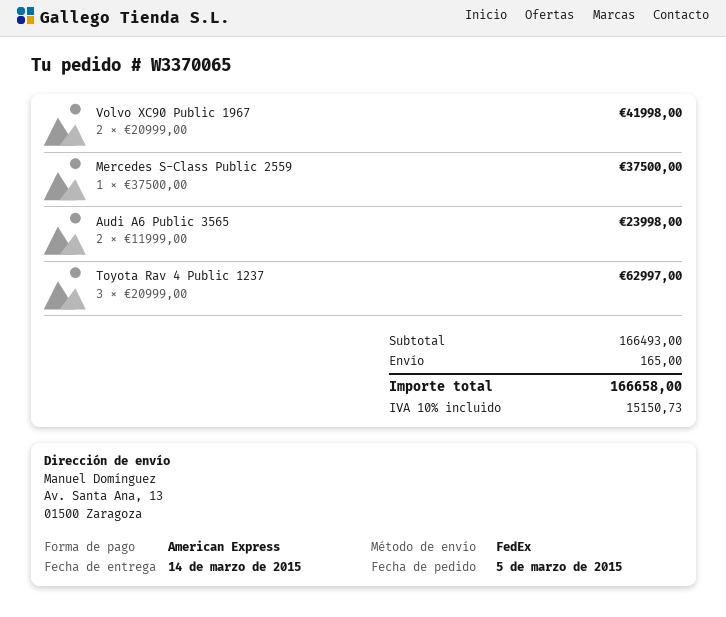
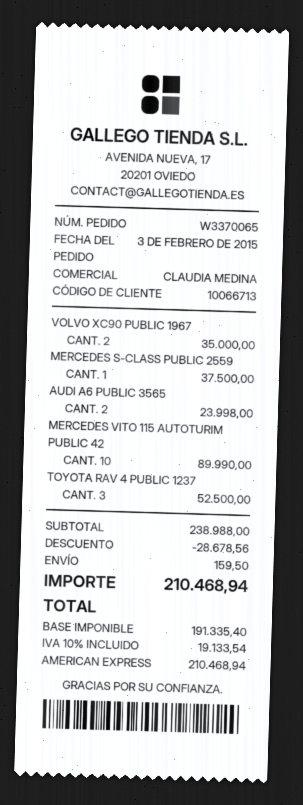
order date: 2015-03-05 -> 2015-02-03
Volvo XC90 Public 1967: 2 for 41998.00 -> 2 for 35000.00
Toyota Rav 4 Public 1237: 3 for 62997.00 -> 3 for 52500.00
MERCEDES VITO 115 AUTOTURIM PUBLIC 42: none -> 10 for 89990.00
subtotal: 166493.00 -> 238988.00
discount: none -> 28678.56
shipping: 165.00 -> 159.50
tax: 10% = 15150.73 -> 10% = 19133.54
total: 166658.00 -> 210468.94

